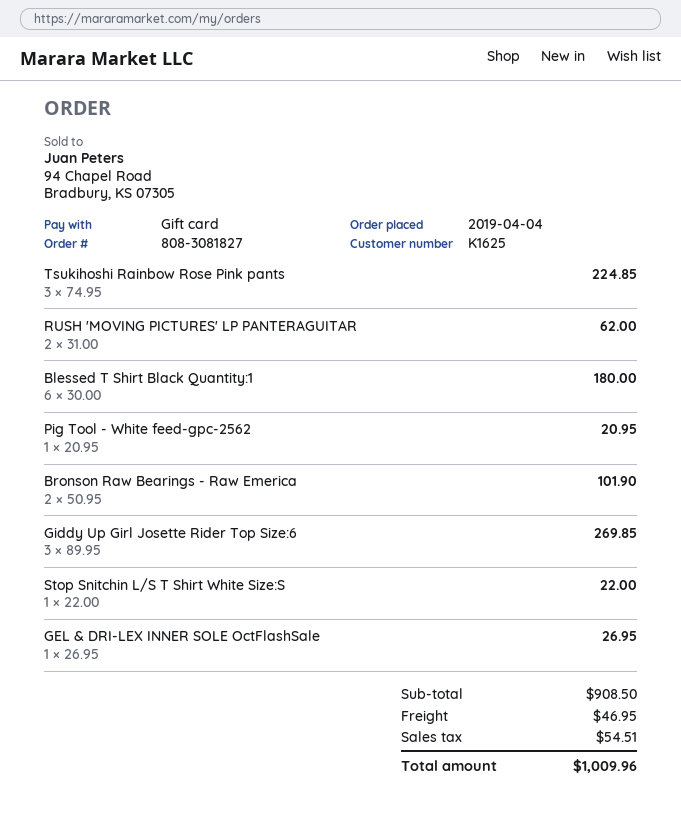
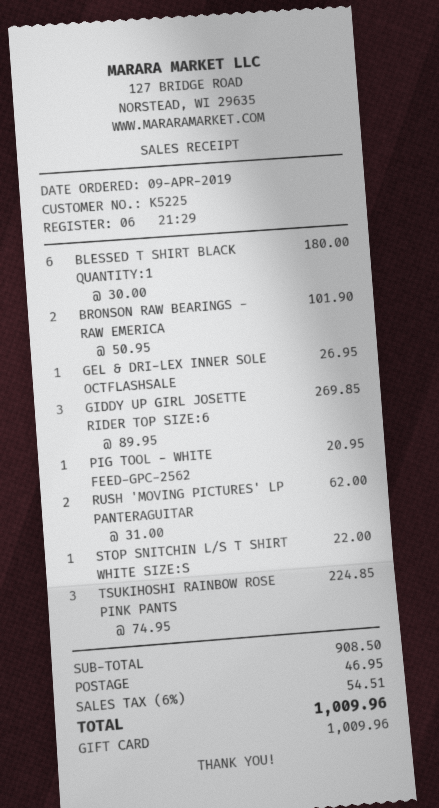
order date: 2019-04-04 -> 2019-04-09
customer number: K1625 -> K5225

